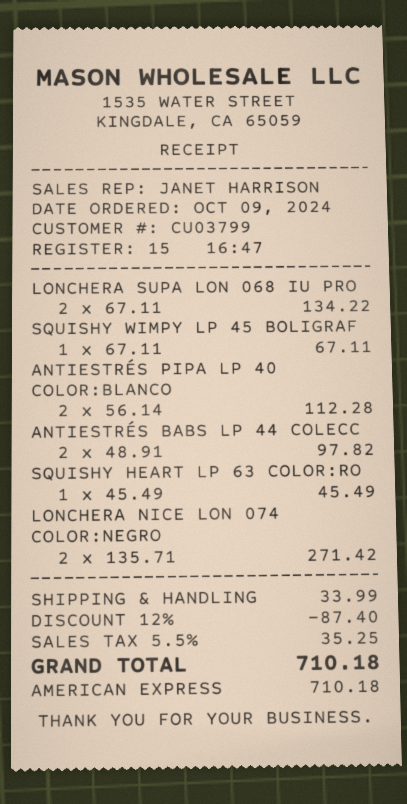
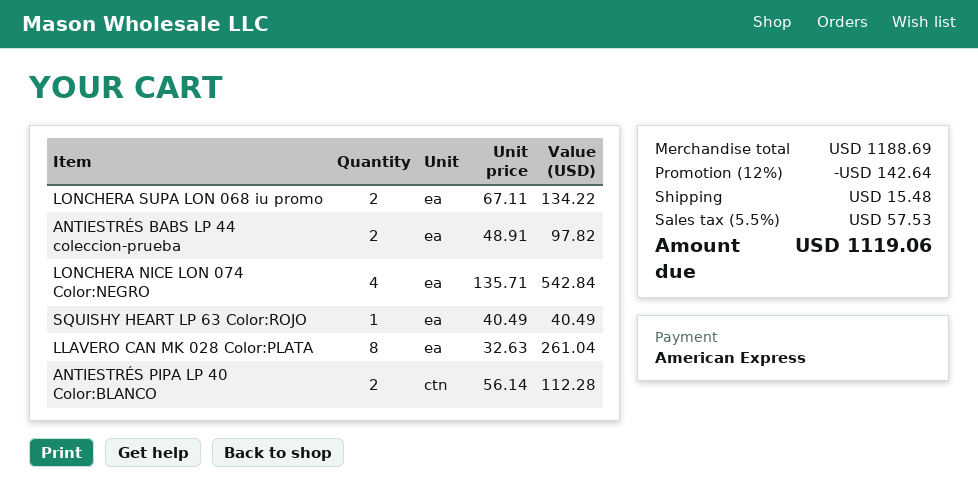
SQUISHY WIMPY LP 45 BOLIGRAF: 1 x 67.11 = 67.11 -> none
SQUISHY HEART LP 63 COLOR:RO: 1 x 45.49 = 45.49 -> 1 x 40.49 = 40.49
LONCHERA NICE LON 074 COLOR:NEGRO: 2 x 135.71 = 271.42 -> 4 x 135.71 = 542.84
LLAVERO CAN MK 028 Color:PLATA: none -> 8 x 32.63 = 261.04
discount: 12% = 87.40 -> 12% = 142.64
shipping: 33.99 -> 15.48
tax: 5.5% = 35.25 -> 5.5% = 57.53
total: 710.18 -> 1119.06

